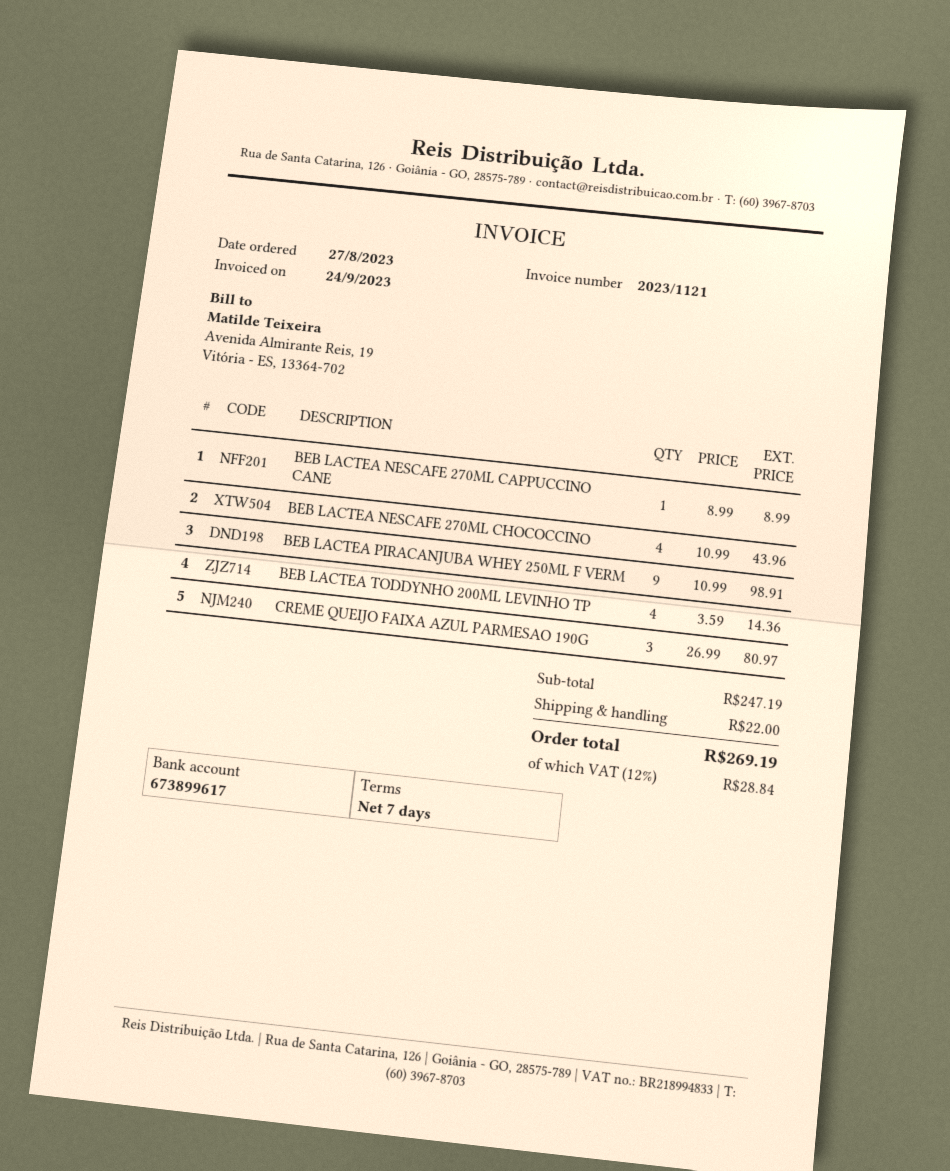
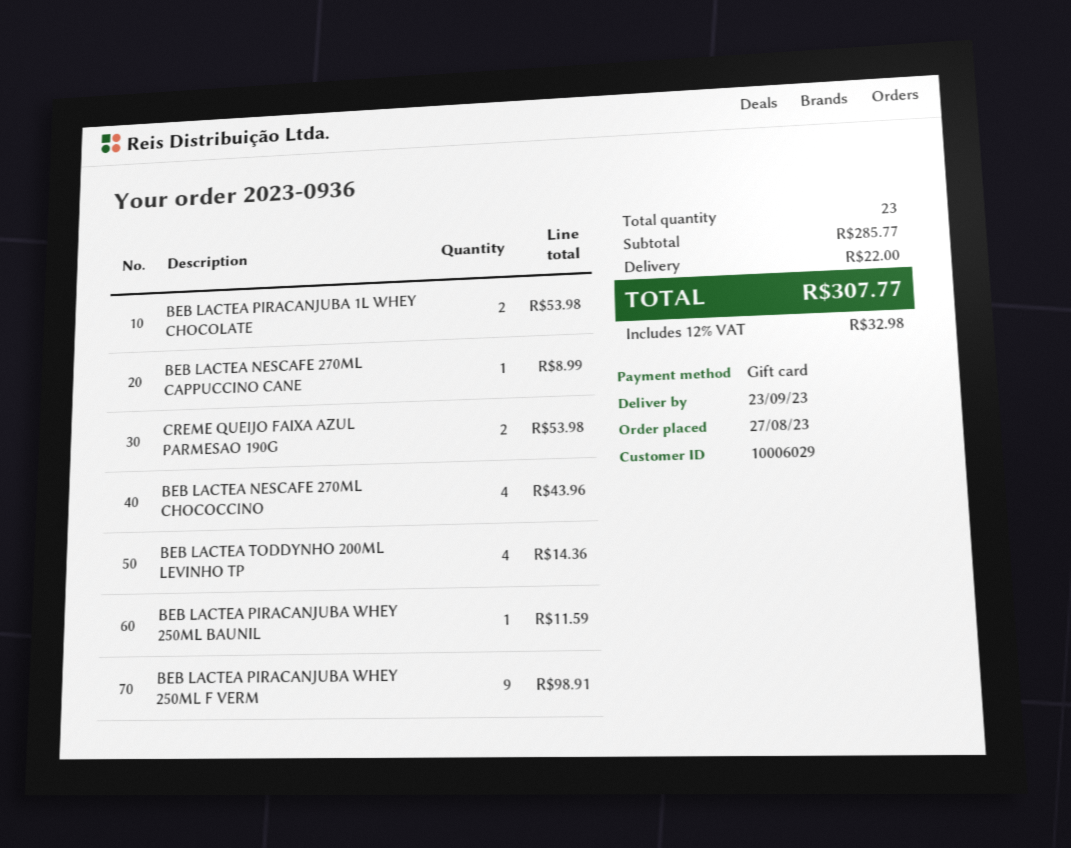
CREME QUEIJO FAIXA AZUL PARMESAO 190G: 3 for 80.97 -> 2 for 53.98
BEB LACTEA PIRACANJUBA 1L WHEY CHOCOLATE: none -> 2 for 53.98
BEB LACTEA PIRACANJUBA WHEY 250ML BAUNIL: none -> 1 for 11.59
subtotal: 247.19 -> 285.77
tax: 12% = 28.84 -> 12% = 32.98
total: 269.19 -> 307.77

